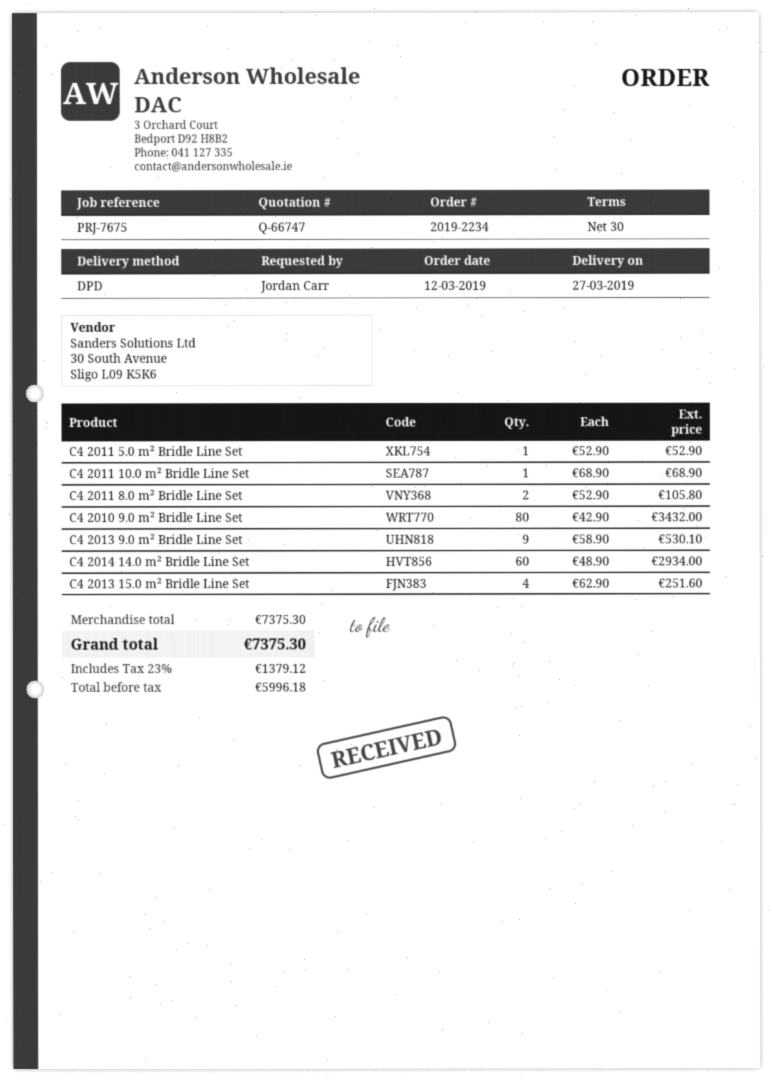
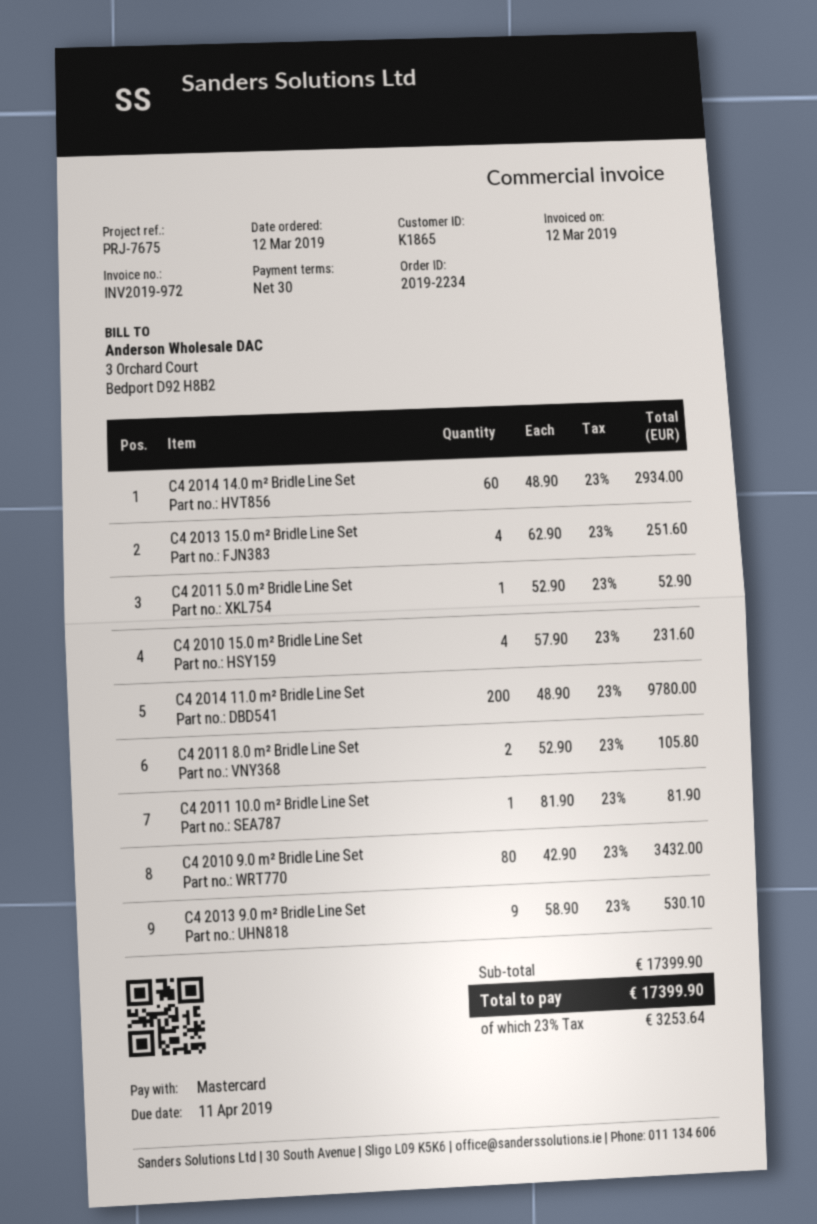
C4 2011 10.0 m² Bridle Line Set: 1 x 68.90 = 68.90 -> 1 x 81.90 = 81.90
C4 2010 15.0 m² Bridle Line Set: none -> 4 x 57.90 = 231.60
C4 2014 11.0 m² Bridle Line Set: none -> 200 x 48.90 = 9780.00
subtotal: 7375.30 -> 17399.90
tax: 23% = 1379.12 -> 23% = 3253.64
total: 7375.30 -> 17399.90

